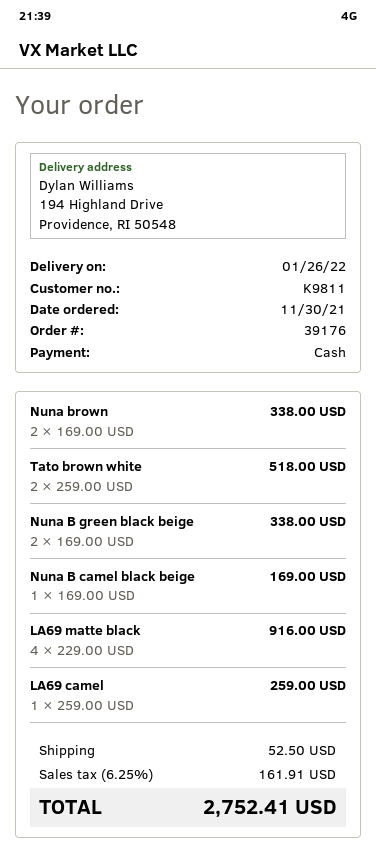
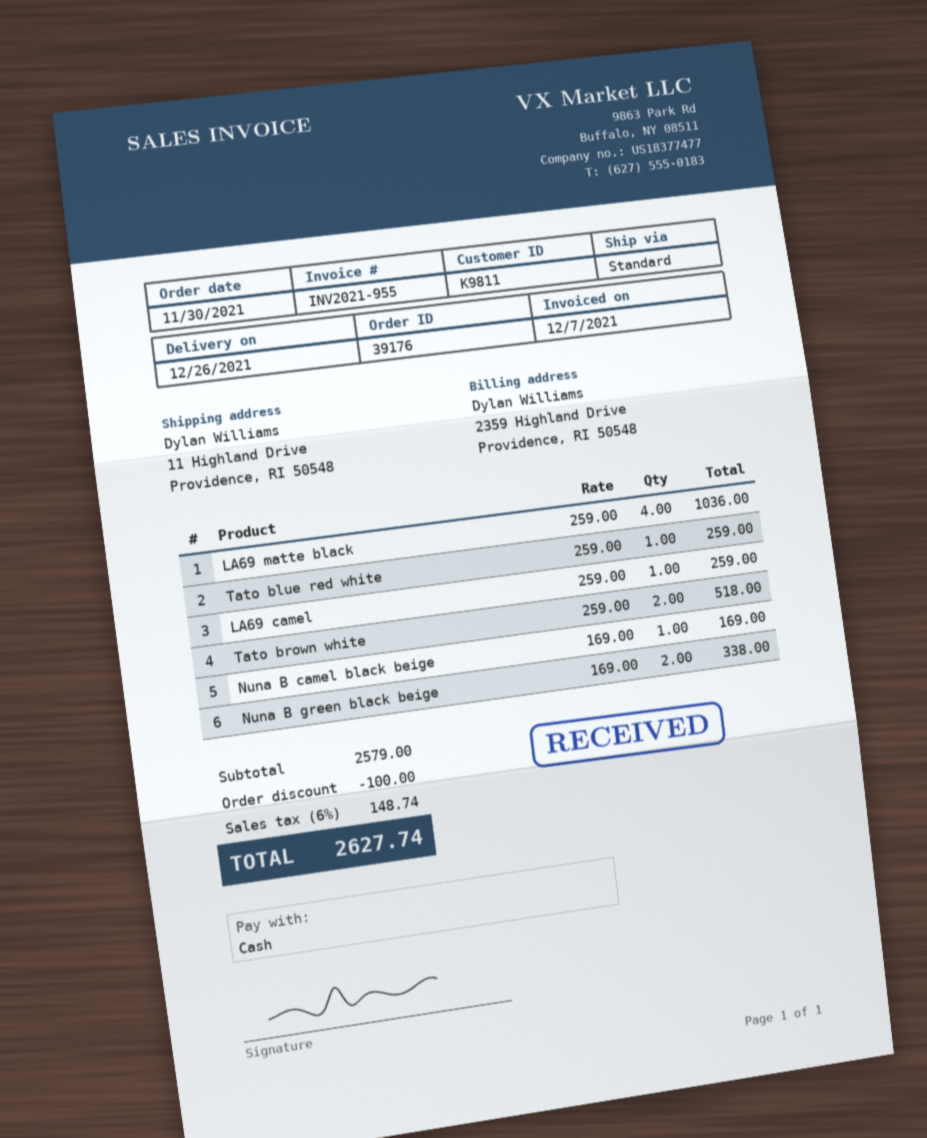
delivery date: 2022-01-26 -> 2021-12-26
ship to: 194 Highland Drive, Providence, RI 50548 -> 11 Highland Drive, Providence, RI 50548
Nuna brown: 2 x 169.00 = 338.00 -> none
LA69 matte black: 4 x 229.00 = 916.00 -> 4 x 259.00 = 1036.00
Tato blue red white: none -> 1 x 259.00 = 259.00
discount: none -> 100.00
shipping: 52.50 -> none
tax: 6.25% = 161.91 -> 6% = 148.74
total: 2752.41 -> 2627.74

